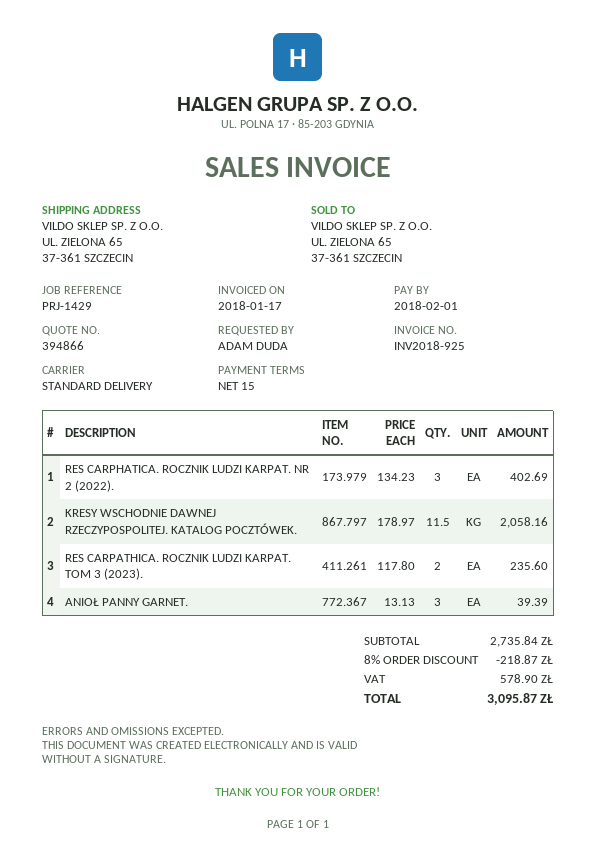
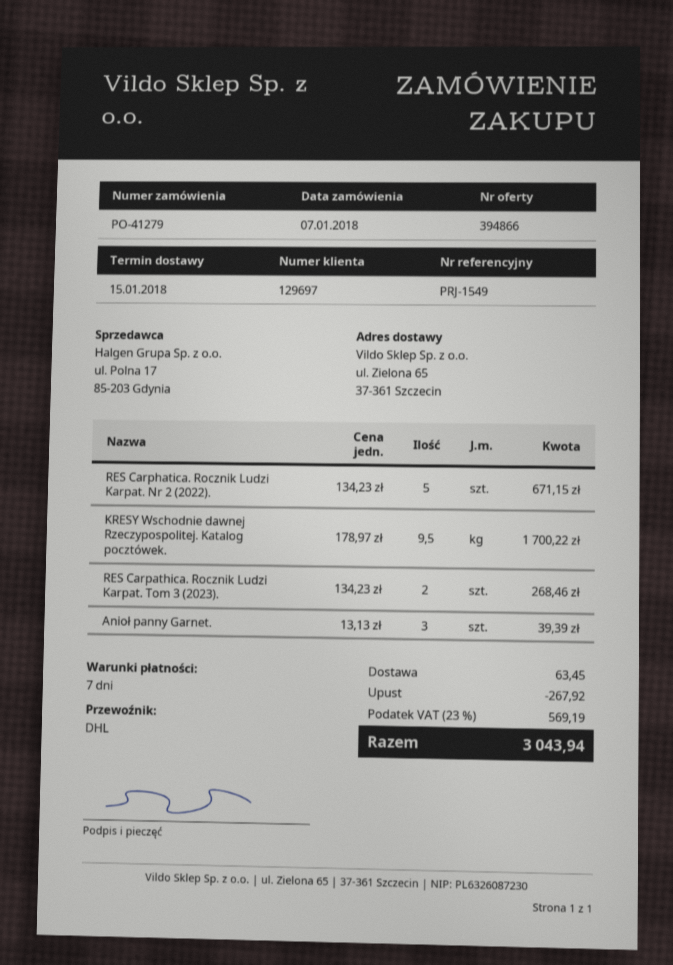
payment terms: 15 days -> 7 days
reference: PRJ-1429 -> PRJ-1549
shipping method: standard -> DHL
RES CARPHATICA. ROCZNIK LUDZI KARPAT. NR 2 (2022).: 3 x 134.23 = 402.69 -> 5 x 134.23 = 671.15
KRESY WSCHODNIE DAWNEJ RZECZYPOSPOLITEJ. KATALOG POCZTÓWEK.: 11.5 x 178.97 = 2058.16 -> 9.5 x 178.97 = 1700.22
RES CARPATHICA. ROCZNIK LUDZI KARPAT. TOM 3 (2023).: 2 x 117.80 = 235.60 -> 2 x 134.23 = 268.46
discount: 218.87 -> 267.92
shipping: none -> 63.45
tax: 578.90 -> 569.19
total: 3095.87 -> 3043.94

